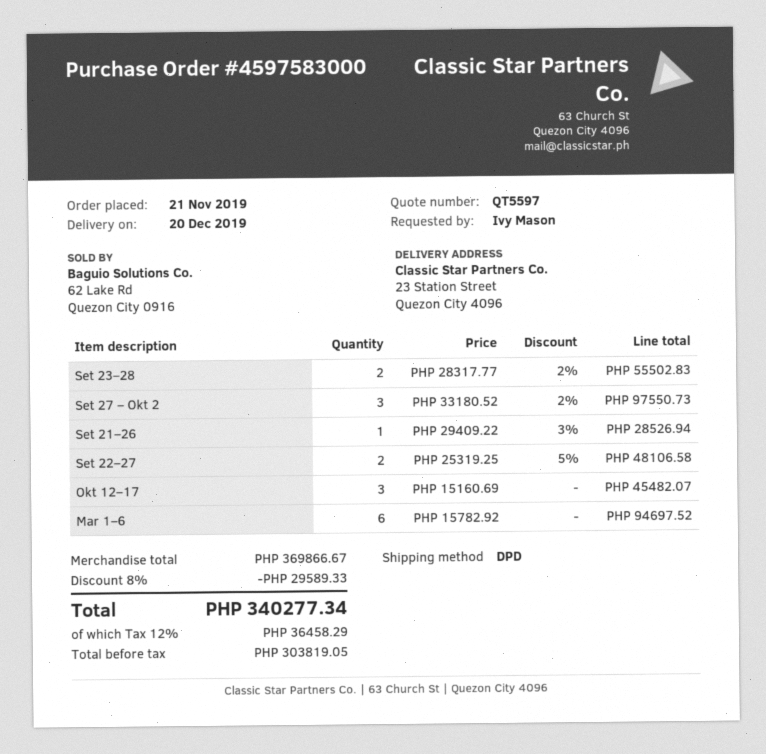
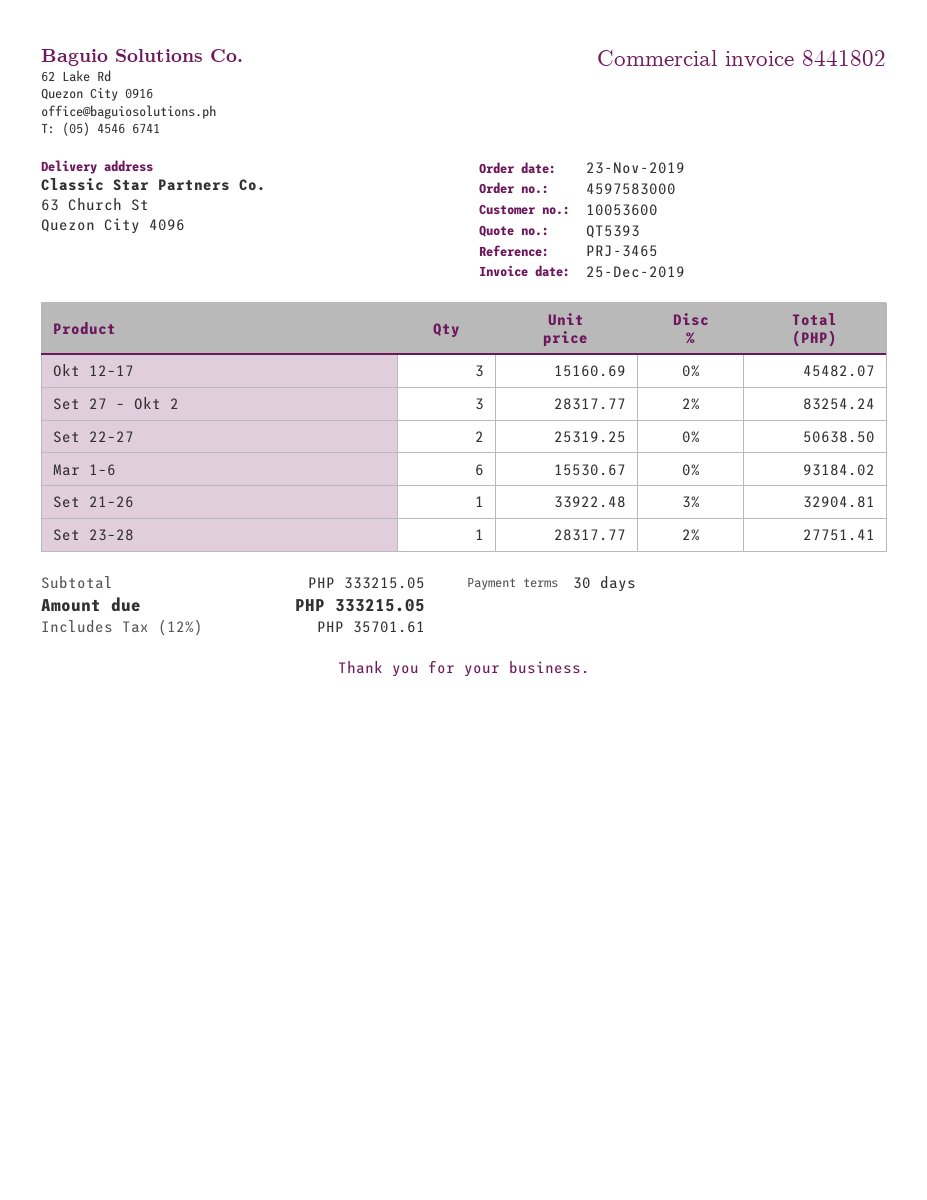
quote number: QT5597 -> QT5393
order date: 2019-11-21 -> 2019-11-23
ship to: 23 Station Street, Quezon City 4096 -> 63 Church St, Quezon City 4096
Set 23–28: 2 x 28317.77 - 2% = 55502.83 -> 1 x 28317.77 - 2% = 27751.41
Set 27 – Okt 2: 3 x 33180.52 - 2% = 97550.73 -> 3 x 28317.77 - 2% = 83254.24
Set 21–26: 1 x 29409.22 - 3% = 28526.94 -> 1 x 33922.48 - 3% = 32904.81
Set 22–27: 2 x 25319.25 - 5% = 48106.58 -> 2 x 25319.25 = 50638.50
Mar 1–6: 6 x 15782.92 = 94697.52 -> 6 x 15530.67 = 93184.02
subtotal: 369866.67 -> 333215.05
discount: 8% = 29589.33 -> none
tax: 12% = 36458.29 -> 12% = 35701.61
total: 340277.34 -> 333215.05

